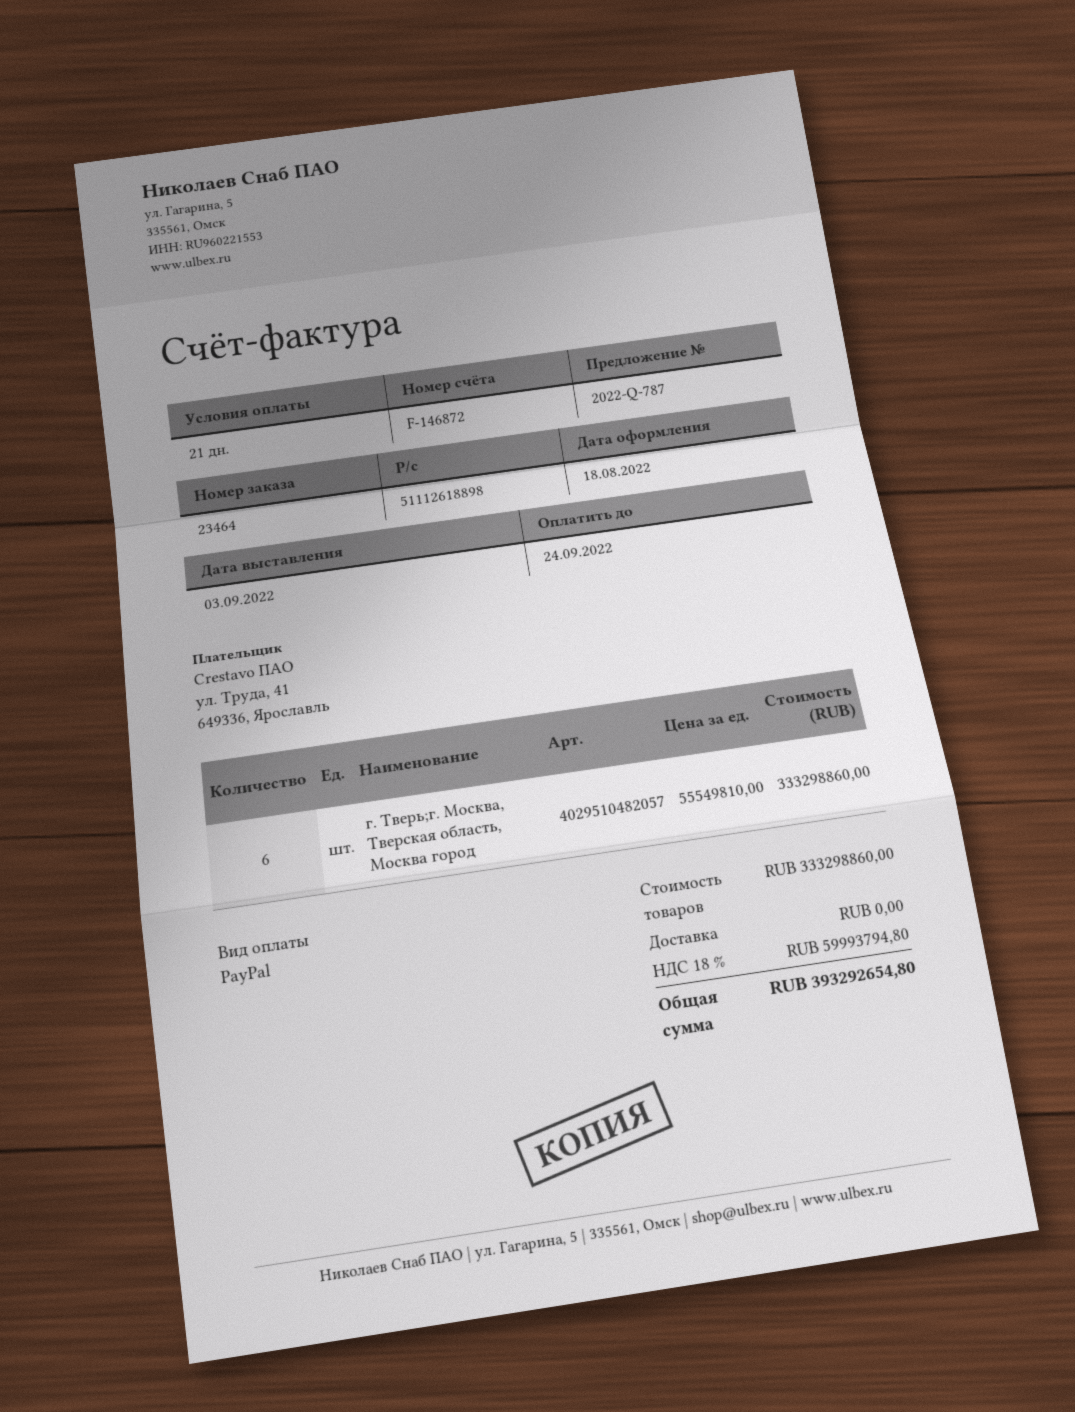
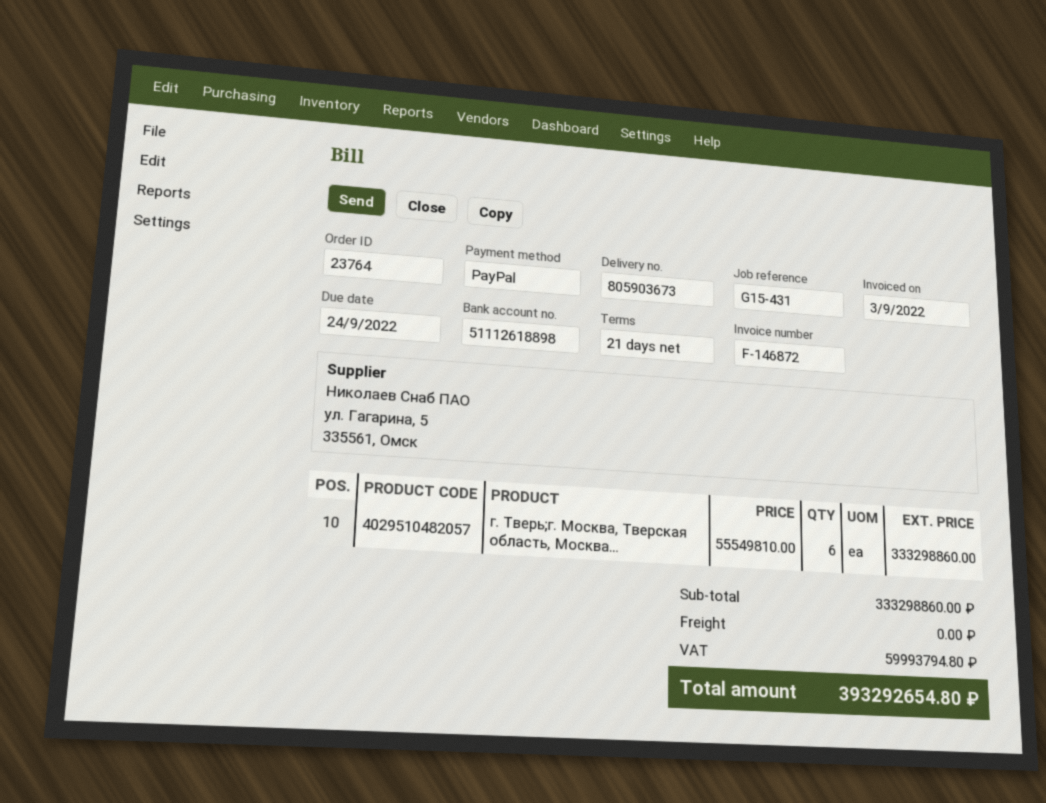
order number: 23464 -> 23764

